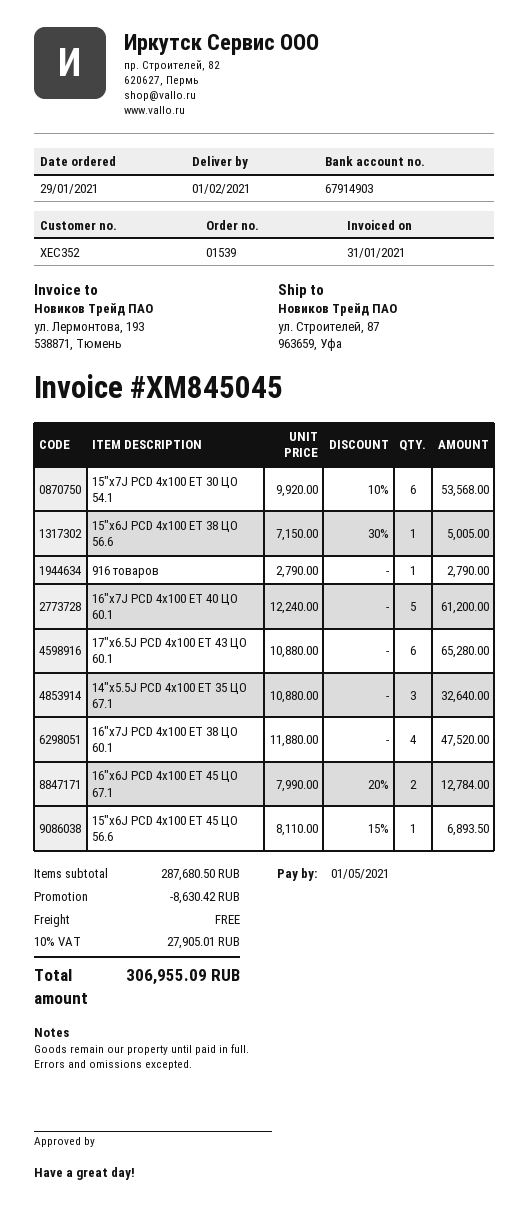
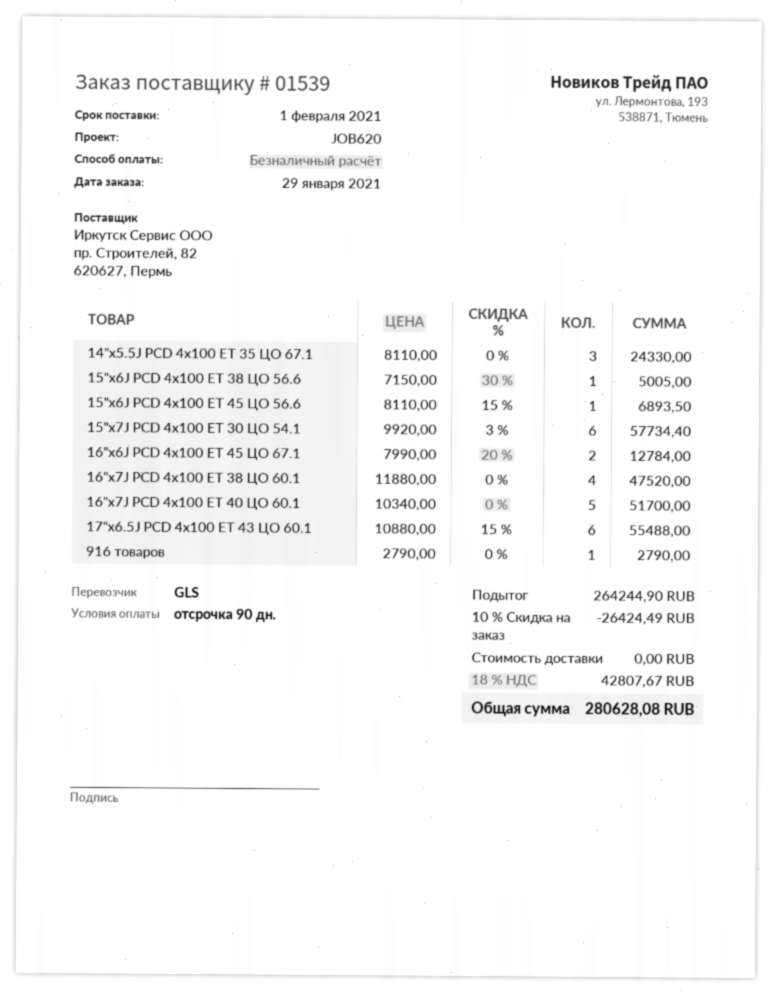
15"x7J PCD 4x100 ЕТ 30 ЦО 54.1: 6 x 9920.00 - 10% = 53568.00 -> 6 x 9920.00 - 3% = 57734.40
16"x7J PCD 4x100 ЕТ 40 ЦО 60.1: 5 x 12240.00 = 61200.00 -> 5 x 10340.00 = 51700.00
17"x6.5J PCD 4x100 ЕТ 43 ЦО 60.1: 6 x 10880.00 = 65280.00 -> 6 x 10880.00 - 15% = 55488.00
14"x5.5J PCD 4x100 ЕТ 35 ЦО 67.1: 3 x 10880.00 = 32640.00 -> 3 x 8110.00 = 24330.00
subtotal: 287680.50 -> 264244.90
discount: 8630.42 -> 26424.49
tax: 10% = 27905.01 -> 18% = 42807.67
total: 306955.09 -> 280628.08

